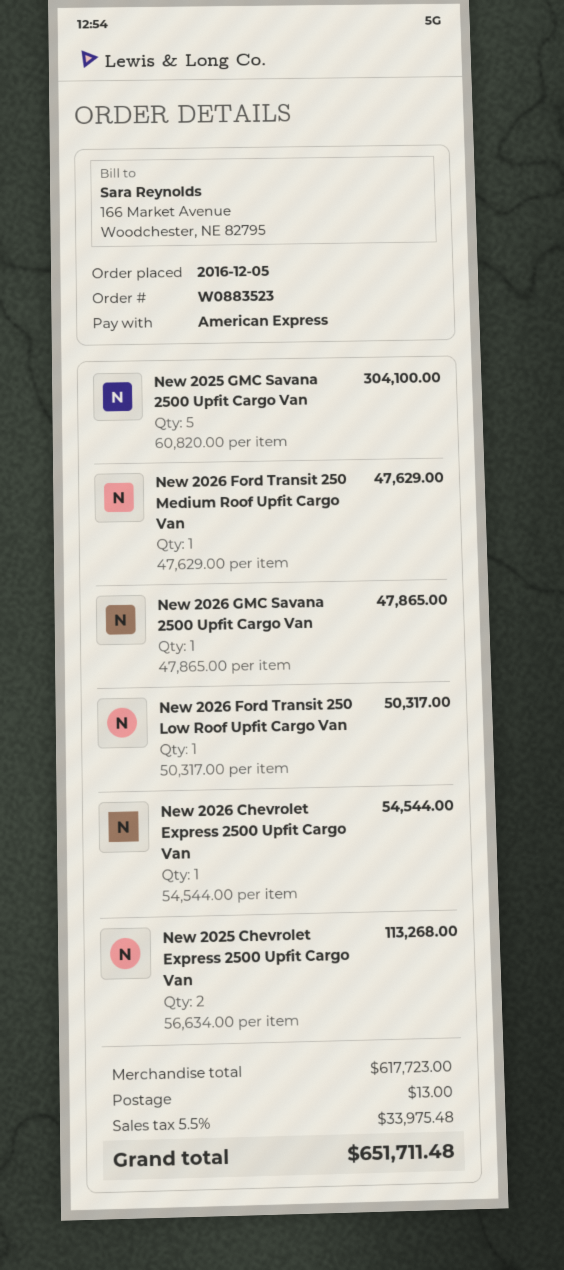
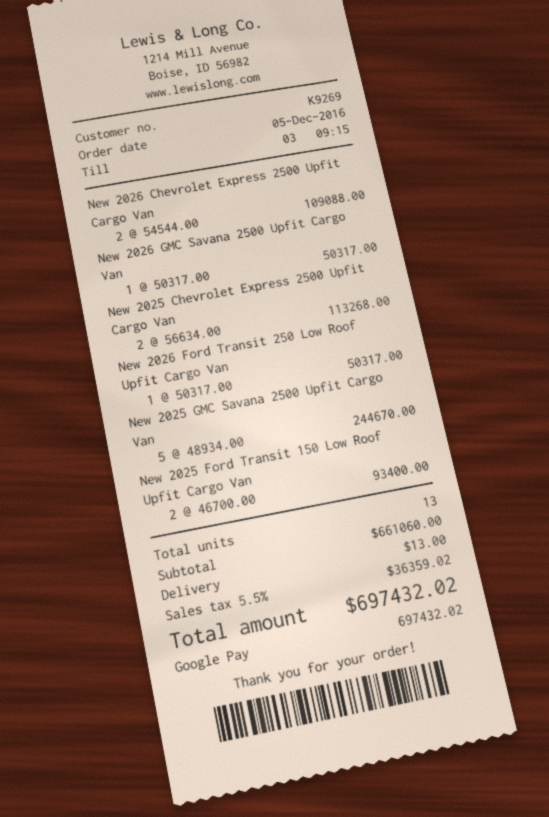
payment method: American Express -> Google Pay
New 2025 GMC Savana 2500 Upfit Cargo Van: 5 x 60820.00 = 304100.00 -> 5 x 48934.00 = 244670.00
New 2026 Ford Transit 250 Medium Roof Upfit Cargo Van: 1 x 47629.00 = 47629.00 -> none
New 2026 GMC Savana 2500 Upfit Cargo Van: 1 x 47865.00 = 47865.00 -> 1 x 50317.00 = 50317.00
New 2026 Chevrolet Express 2500 Upfit Cargo Van: 1 x 54544.00 = 54544.00 -> 2 x 54544.00 = 109088.00
New 2025 Ford Transit 150 Low Roof Upfit Cargo Van: none -> 2 x 46700.00 = 93400.00
subtotal: 617723.00 -> 661060.00
tax: 5.5% = 33975.48 -> 5.5% = 36359.02
total: 651711.48 -> 697432.02

